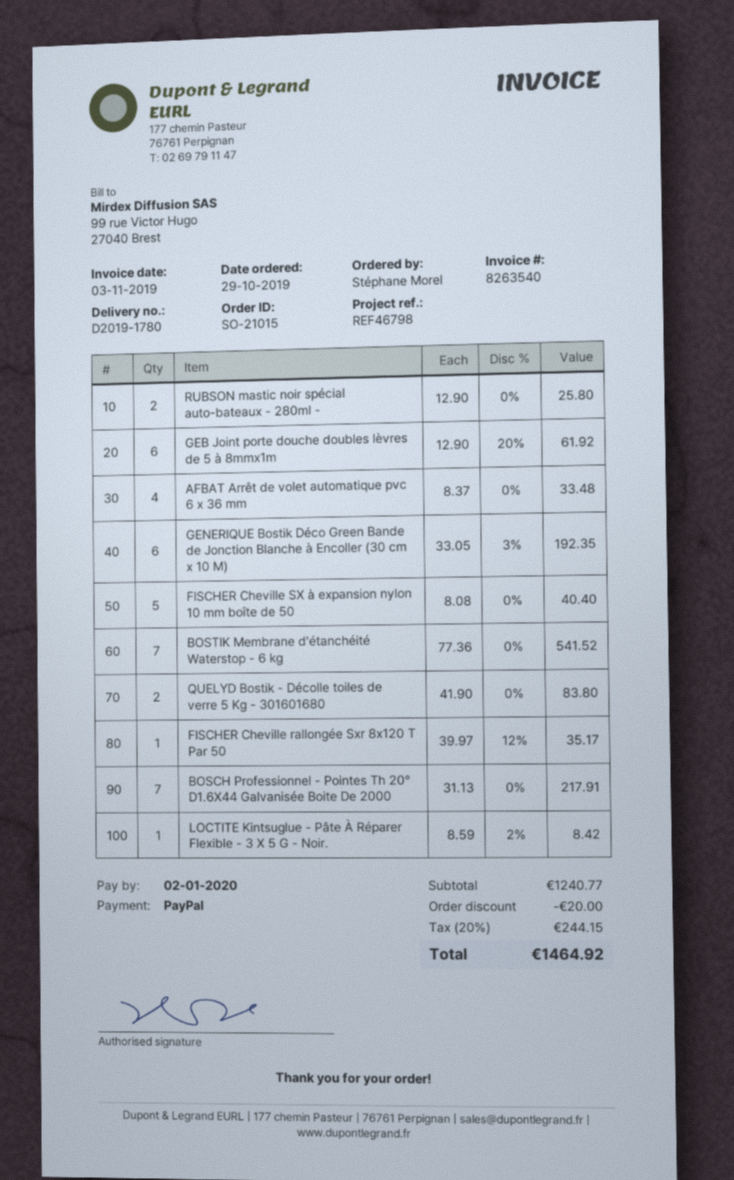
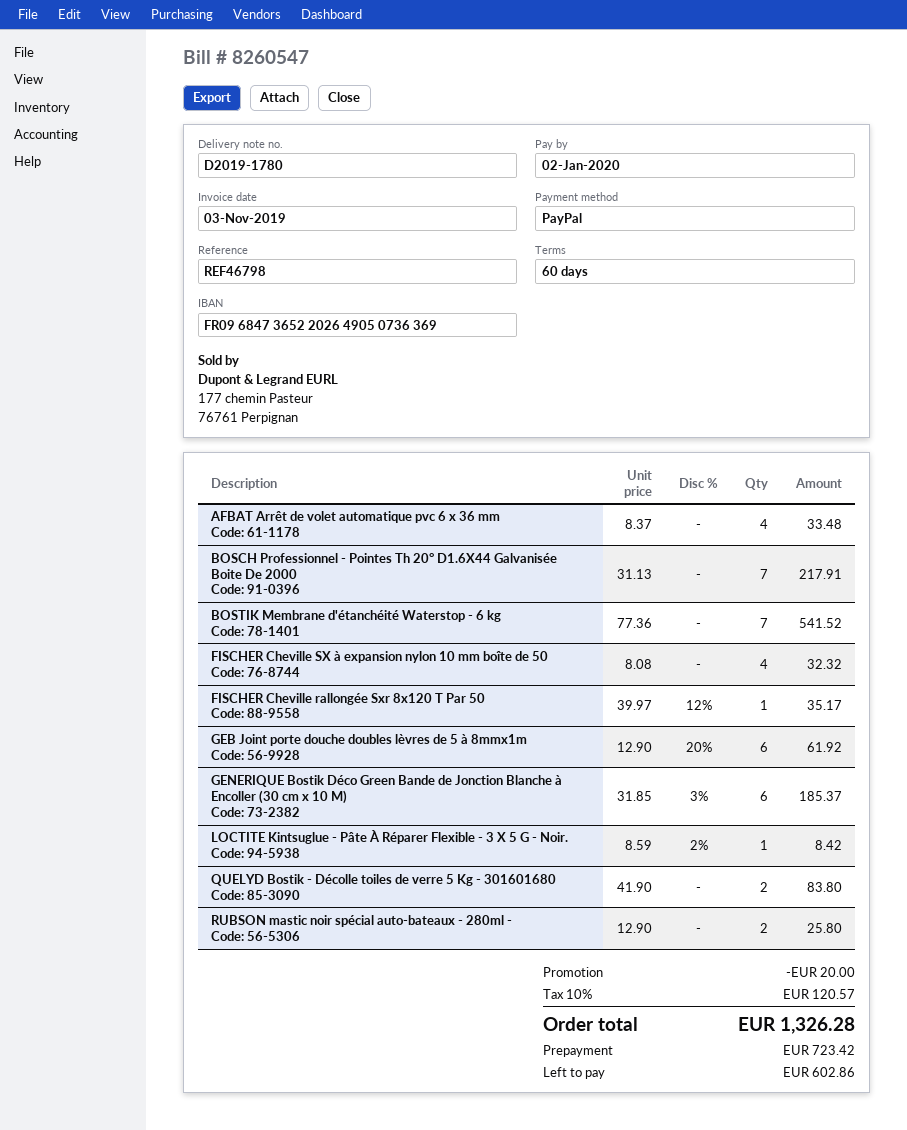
invoice number: 8263540 -> 8260547
GENERIQUE Bostik Déco Green Bande de Jonction Blanche à Encoller (30 cm x 10 M): 6 x 33.05 - 3% = 192.35 -> 6 x 31.85 - 3% = 185.37
FISCHER Cheville SX à expansion nylon 10 mm boîte de 50: 5 x 8.08 = 40.40 -> 4 x 8.08 = 32.32
tax: 20% = 244.15 -> 10% = 120.57
total: 1464.92 -> 1326.28

